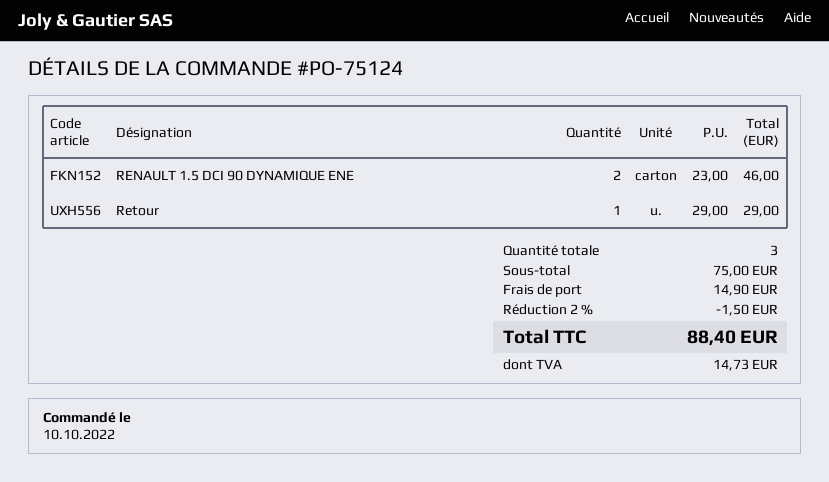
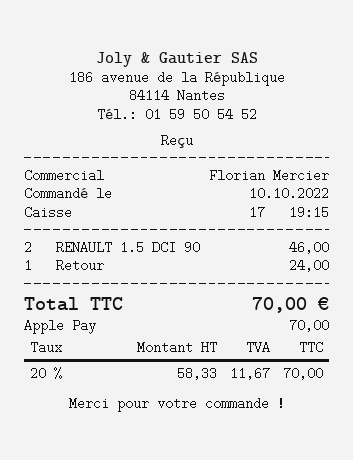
Retour: 1 for 29.00 -> 1 for 24.00
discount: 2% = 1.50 -> none
shipping: 14.90 -> none
tax: 14.73 -> 11.67
total: 88.40 -> 70.00

